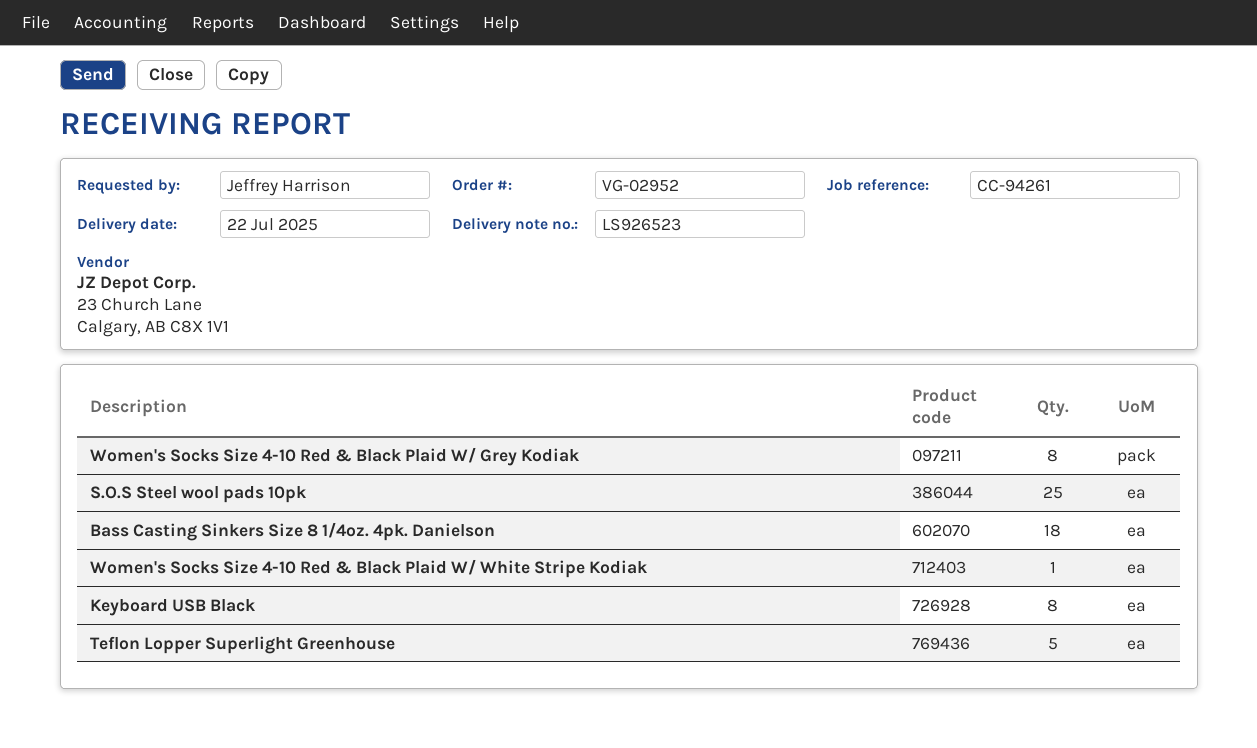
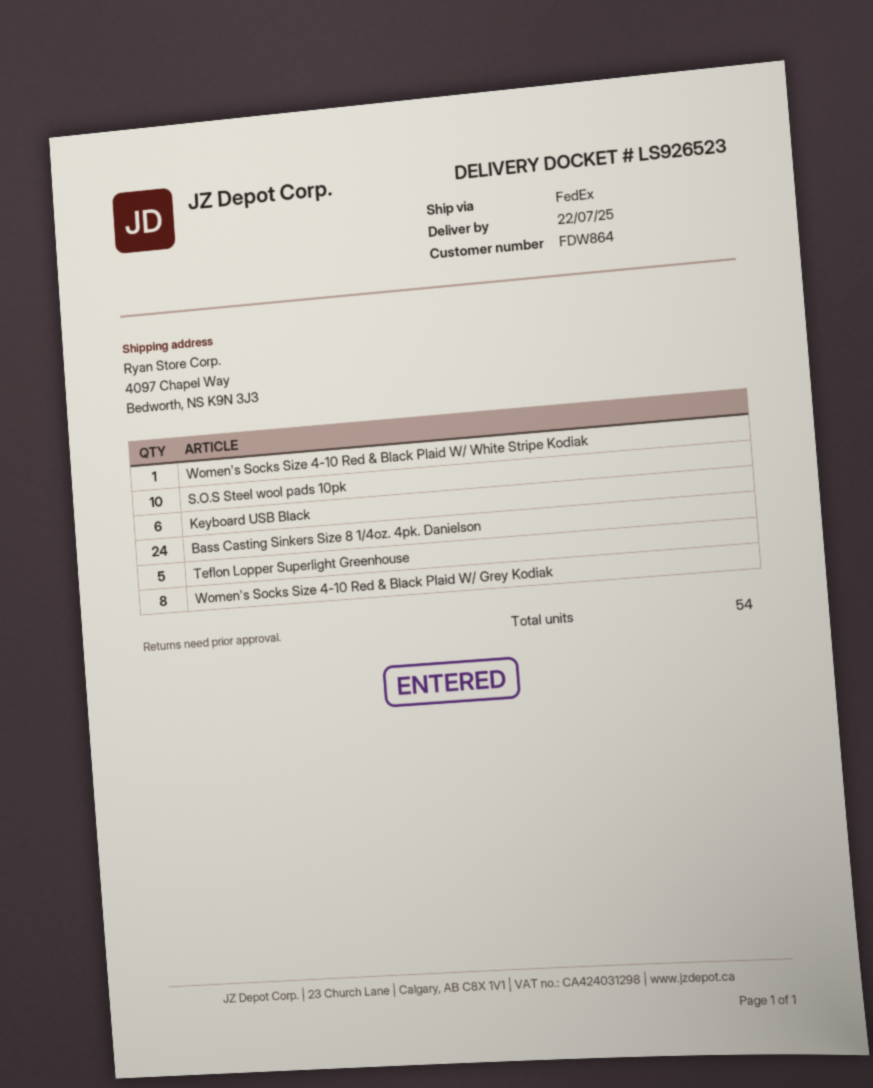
S.O.S Steel wool pads 10pk: 25 -> 10
Bass Casting Sinkers Size 8 1/4oz. 4pk. Danielson: 18 -> 24
Keyboard USB Black: 8 -> 6

